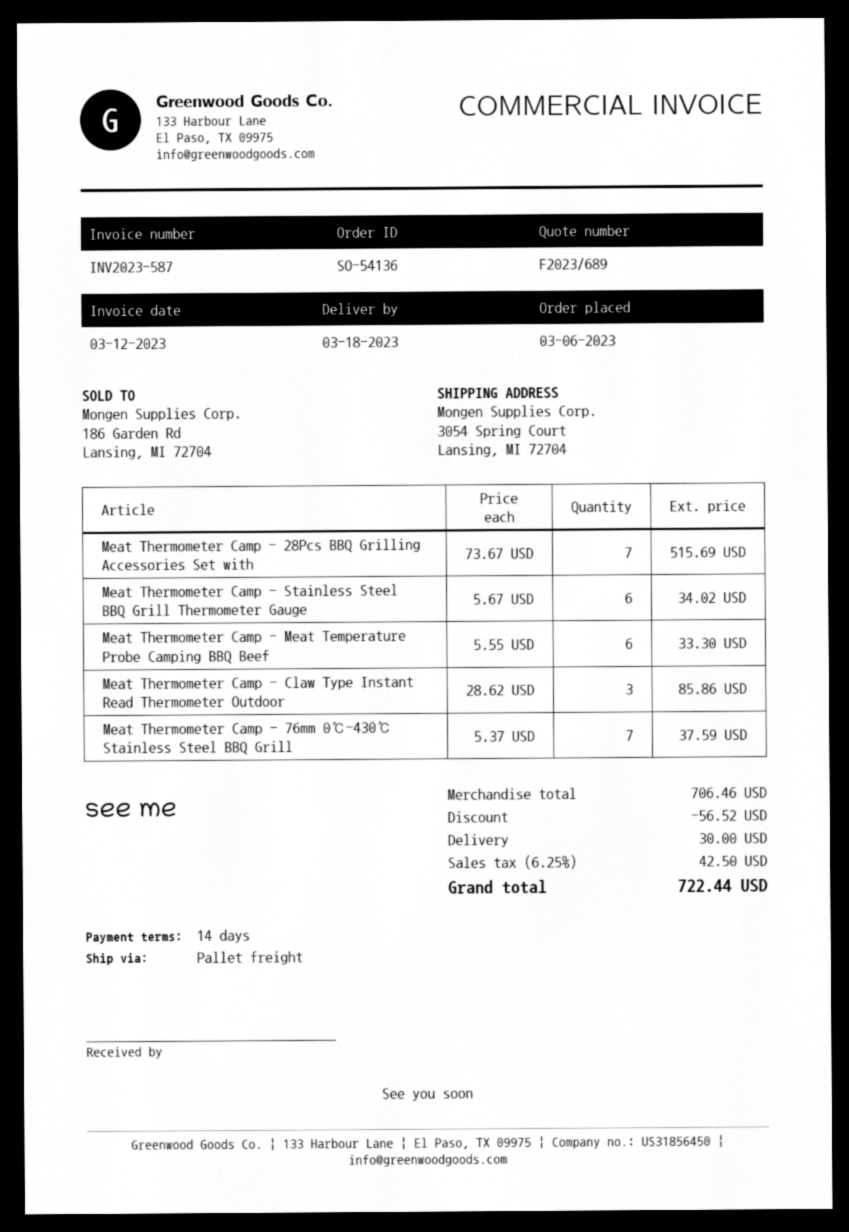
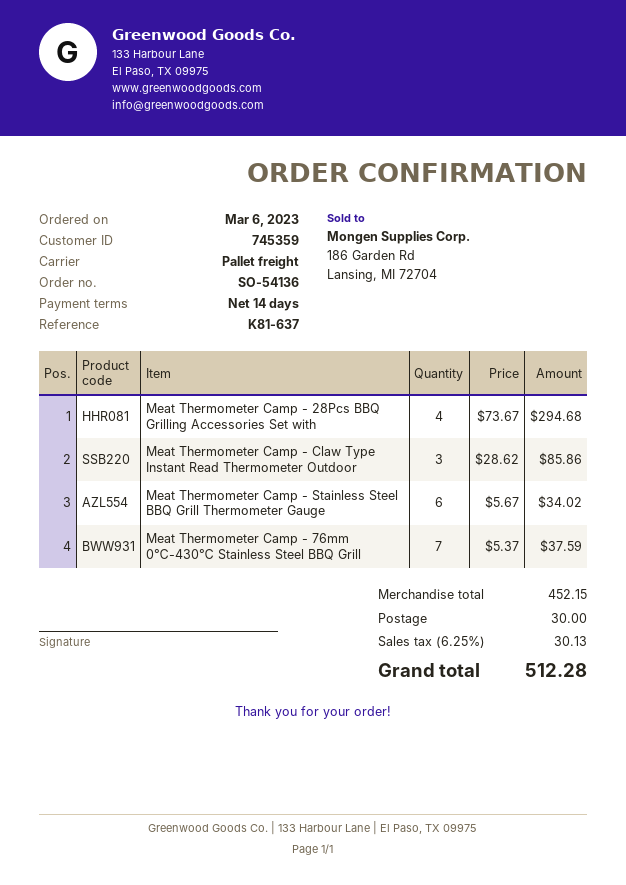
Meat Thermometer Camp - 28Pcs BBQ Grilling Accessories Set with: 7 x 73.67 = 515.69 -> 4 x 73.67 = 294.68
Meat Thermometer Camp - Meat Temperature Probe Camping BBQ Beef: 6 x 5.55 = 33.30 -> none
subtotal: 706.46 -> 452.15
discount: 56.52 -> none
tax: 6.25% = 42.50 -> 6.25% = 30.13
total: 722.44 -> 512.28

